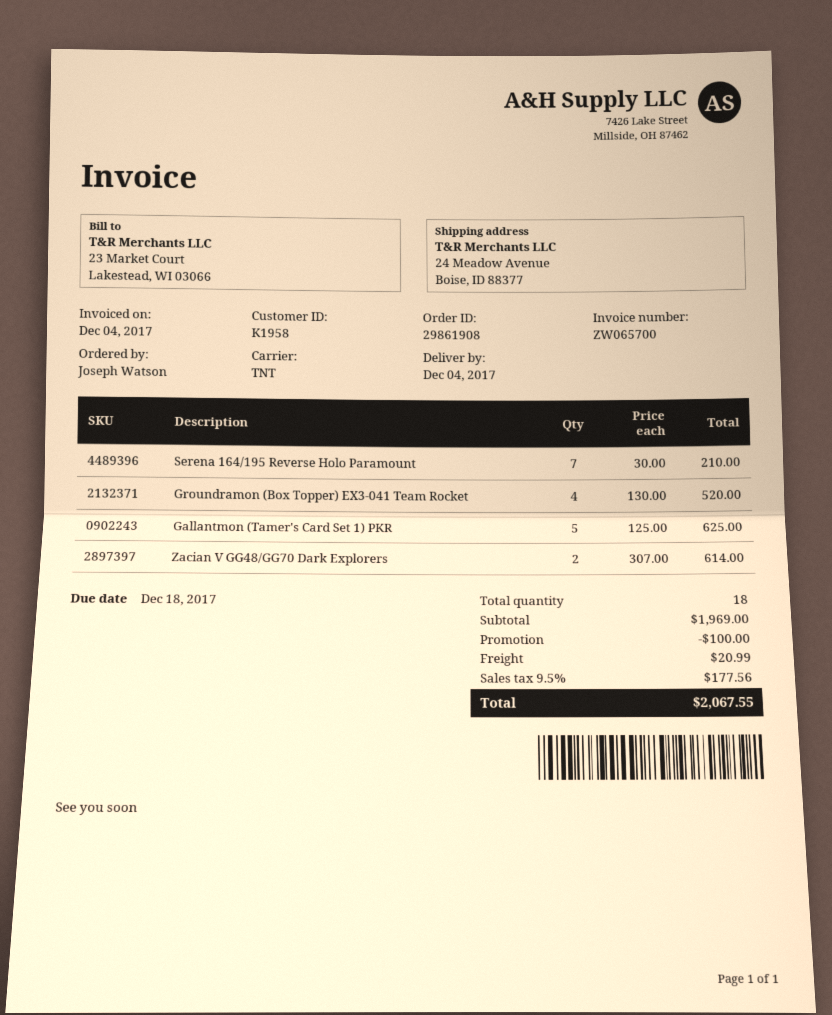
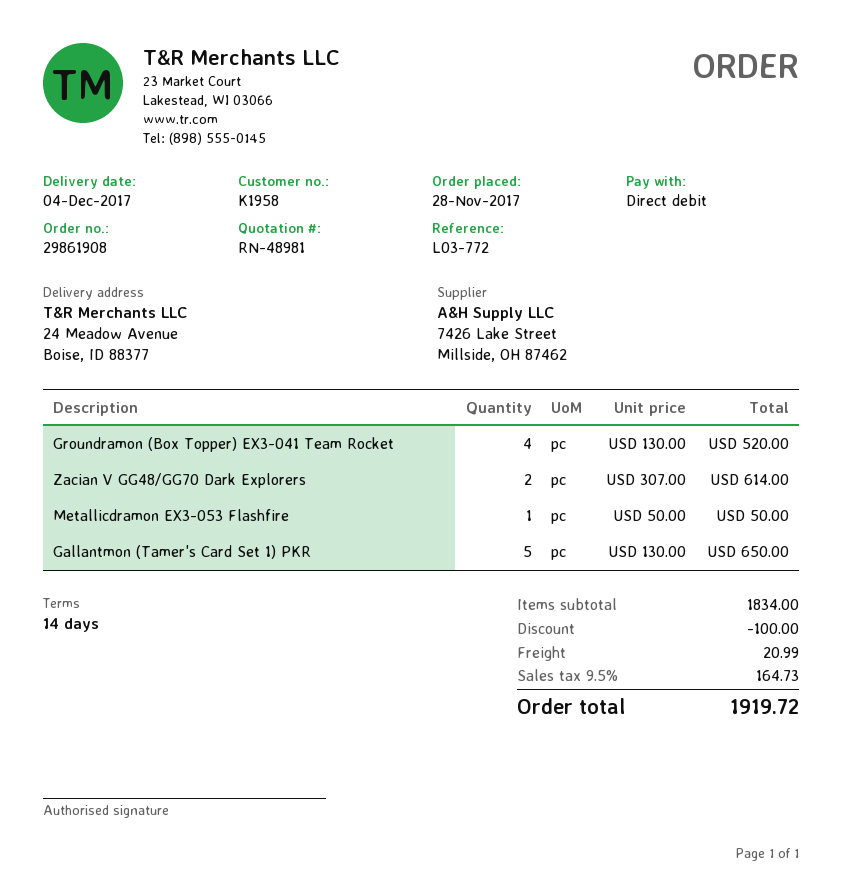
Serena 164/195 Reverse Holo Paramount: 7 x 30.00 = 210.00 -> none
Gallantmon (Tamer's Card Set 1) PKR: 5 x 125.00 = 625.00 -> 5 x 130.00 = 650.00
Metallicdramon EX3-053 Flashfire: none -> 1 x 50.00 = 50.00
subtotal: 1969.00 -> 1834.00
tax: 9.5% = 177.56 -> 9.5% = 164.73
total: 2067.55 -> 1919.72

